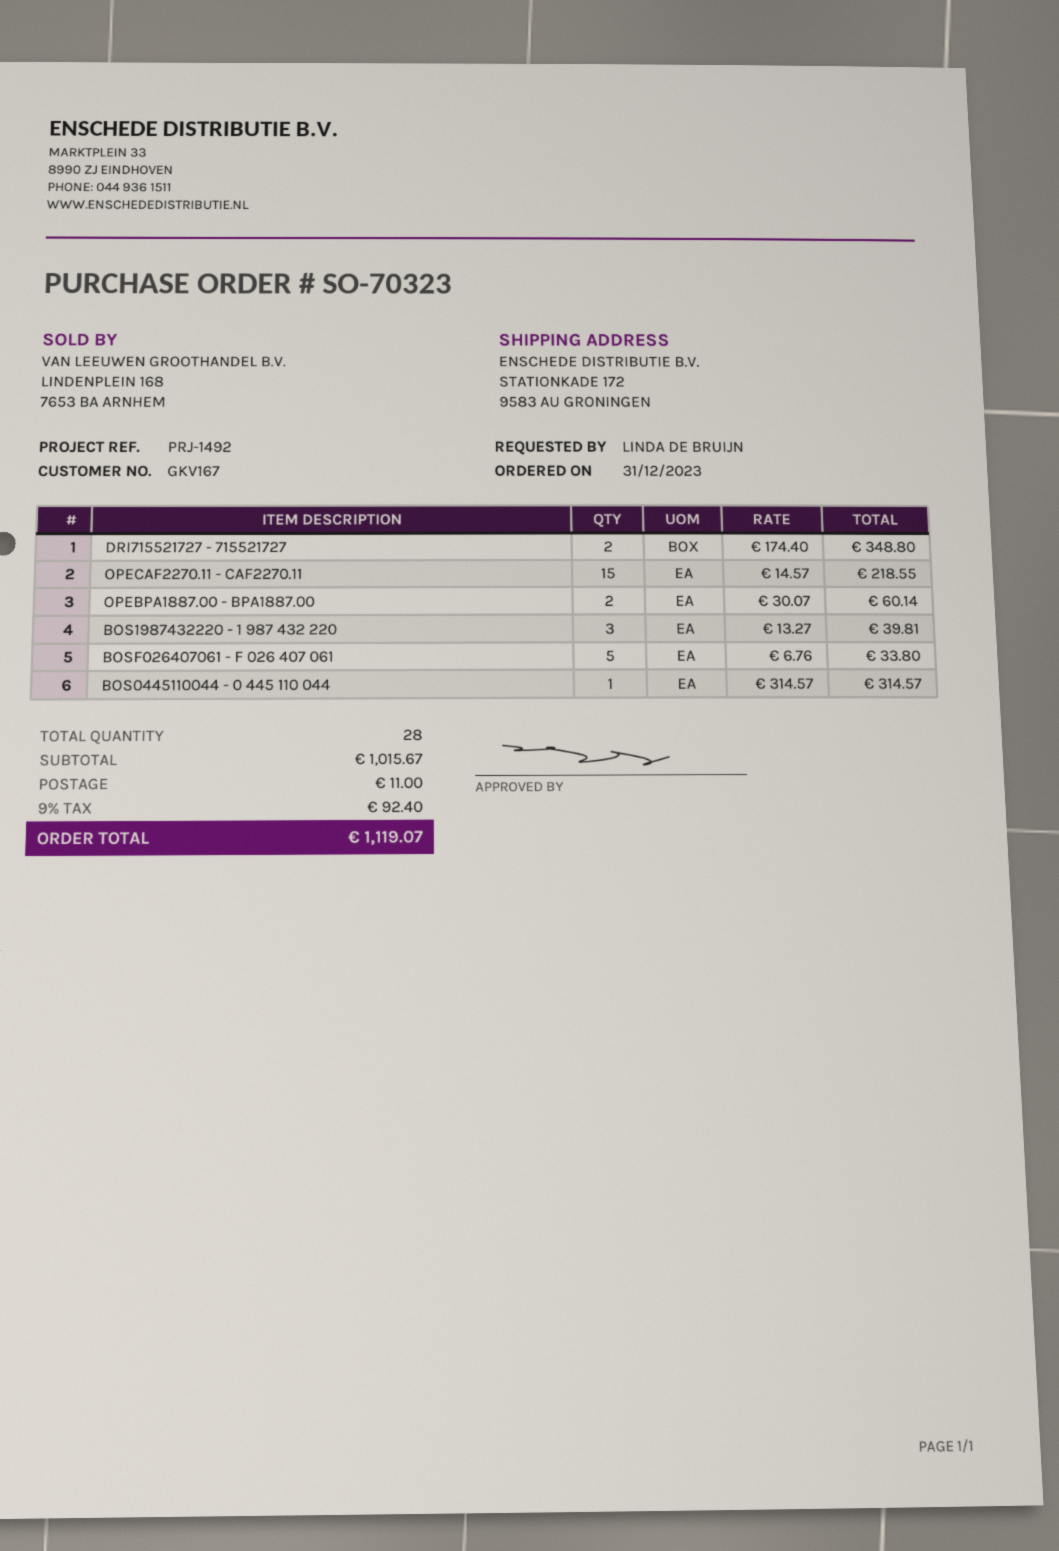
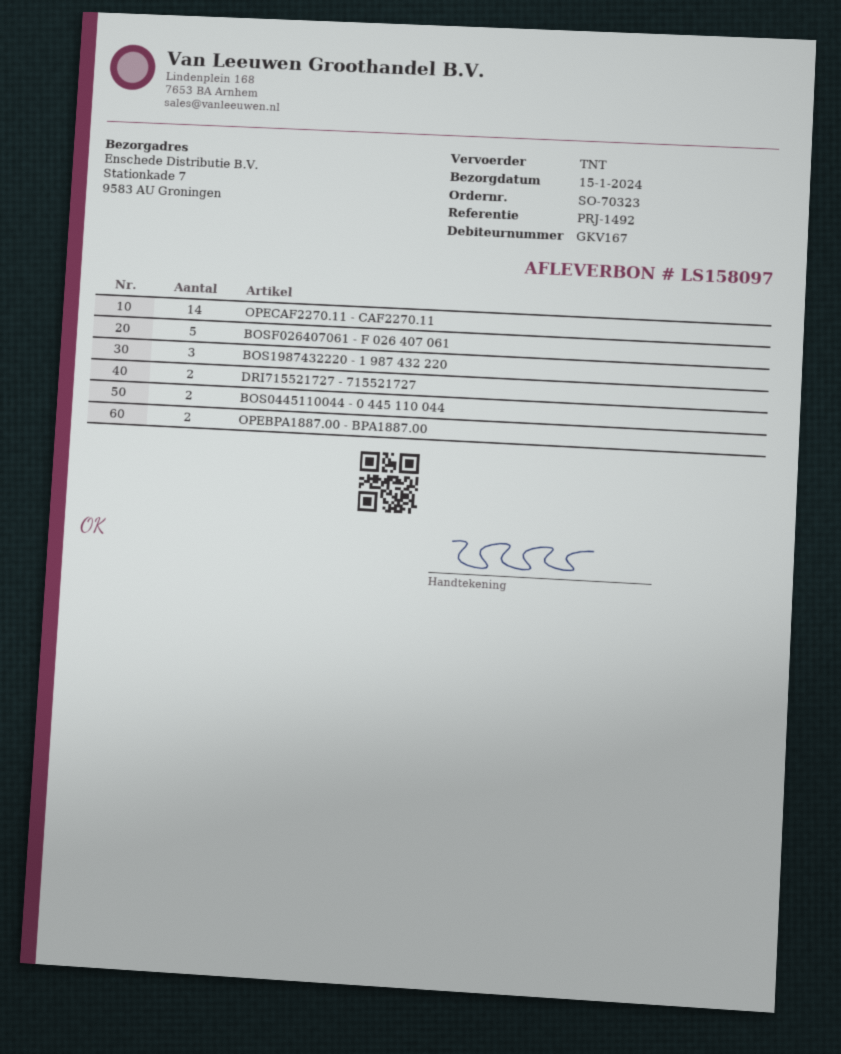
ship to: STATIONKADE 172, 9583 AU GRONINGEN -> Stationkade 7, 9583 AU Groningen
OPECAF2270.11 - CAF2270.11: 15 -> 14
BOS0445110044 - 0 445 110 044: 1 -> 2

